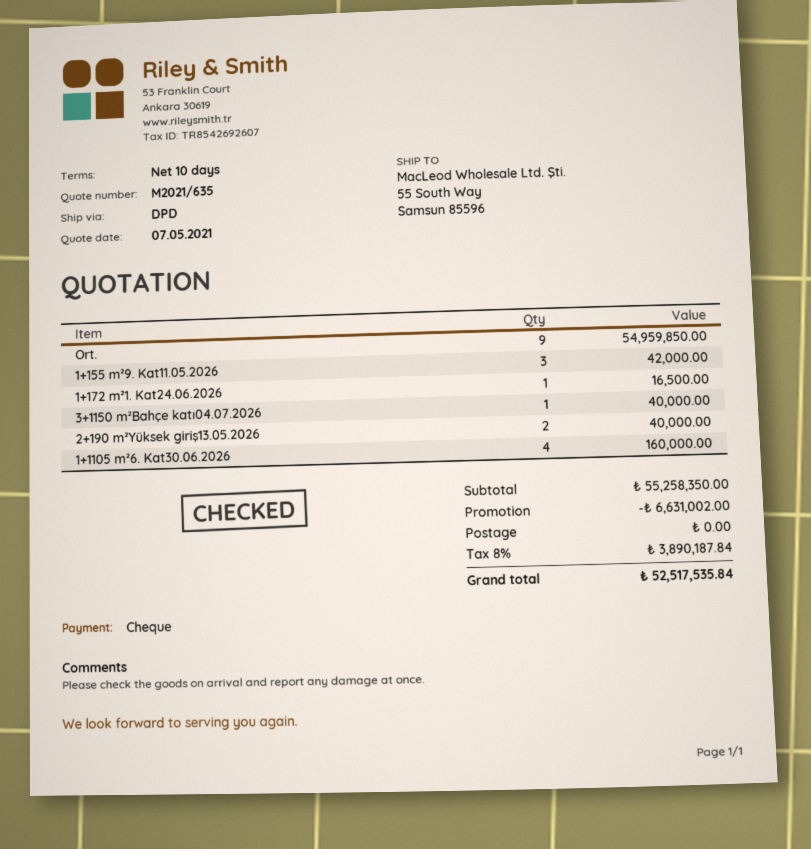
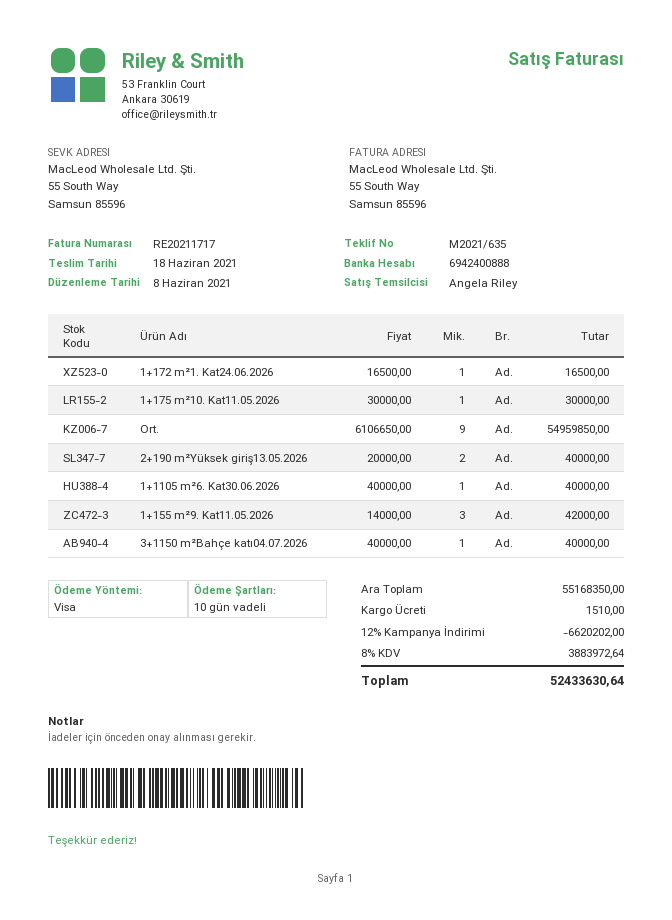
payment method: cheque -> Visa
1+1105 m²6. Kat30.06.2026: 4 for 160000.00 -> 1 for 40000.00
1+175 m²10. Kat11.05.2026: none -> 1 for 30000.00
subtotal: 55258350.00 -> 55168350.00
discount: 6631002.00 -> 6620202.00
shipping: 0.00 -> 1510.00
tax: 8% = 3890187.84 -> 8% = 3883972.64
total: 52517535.84 -> 52433630.64

